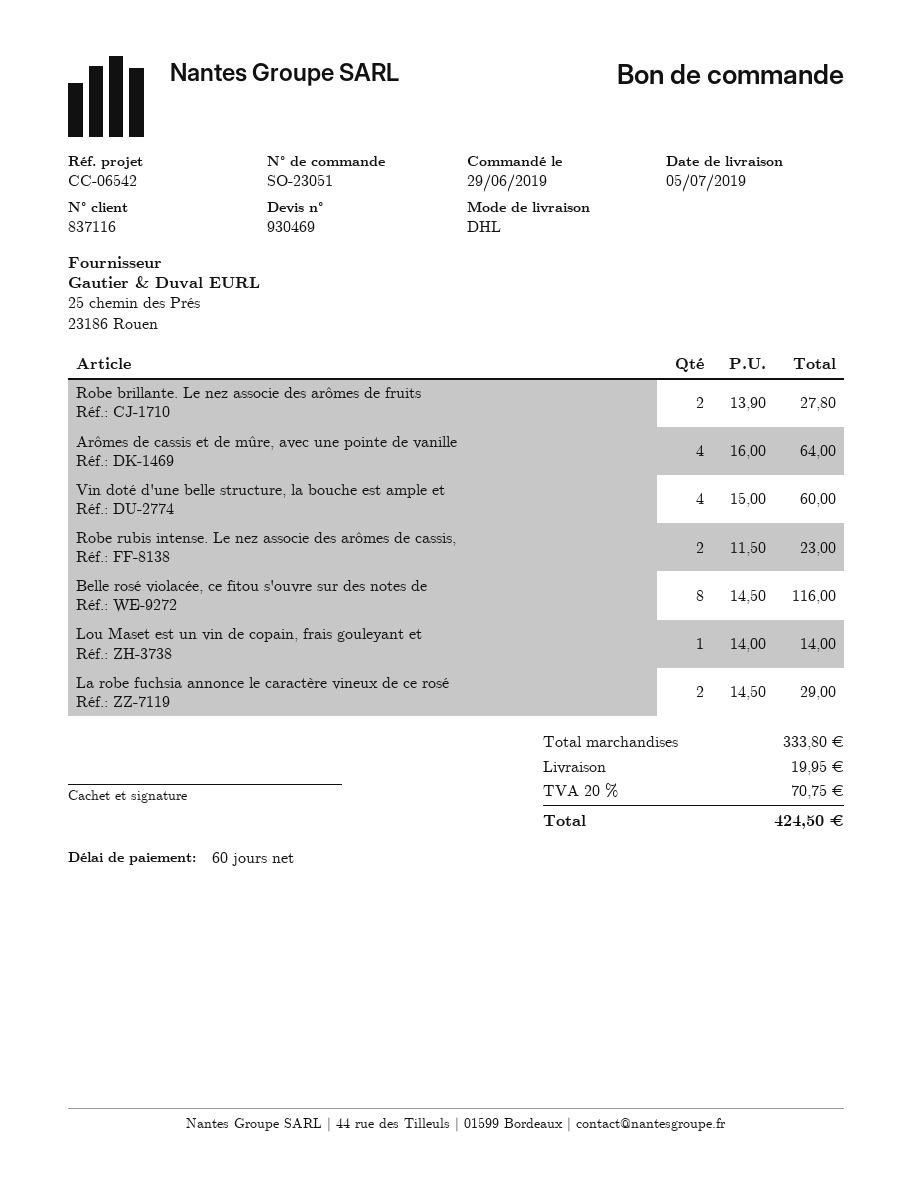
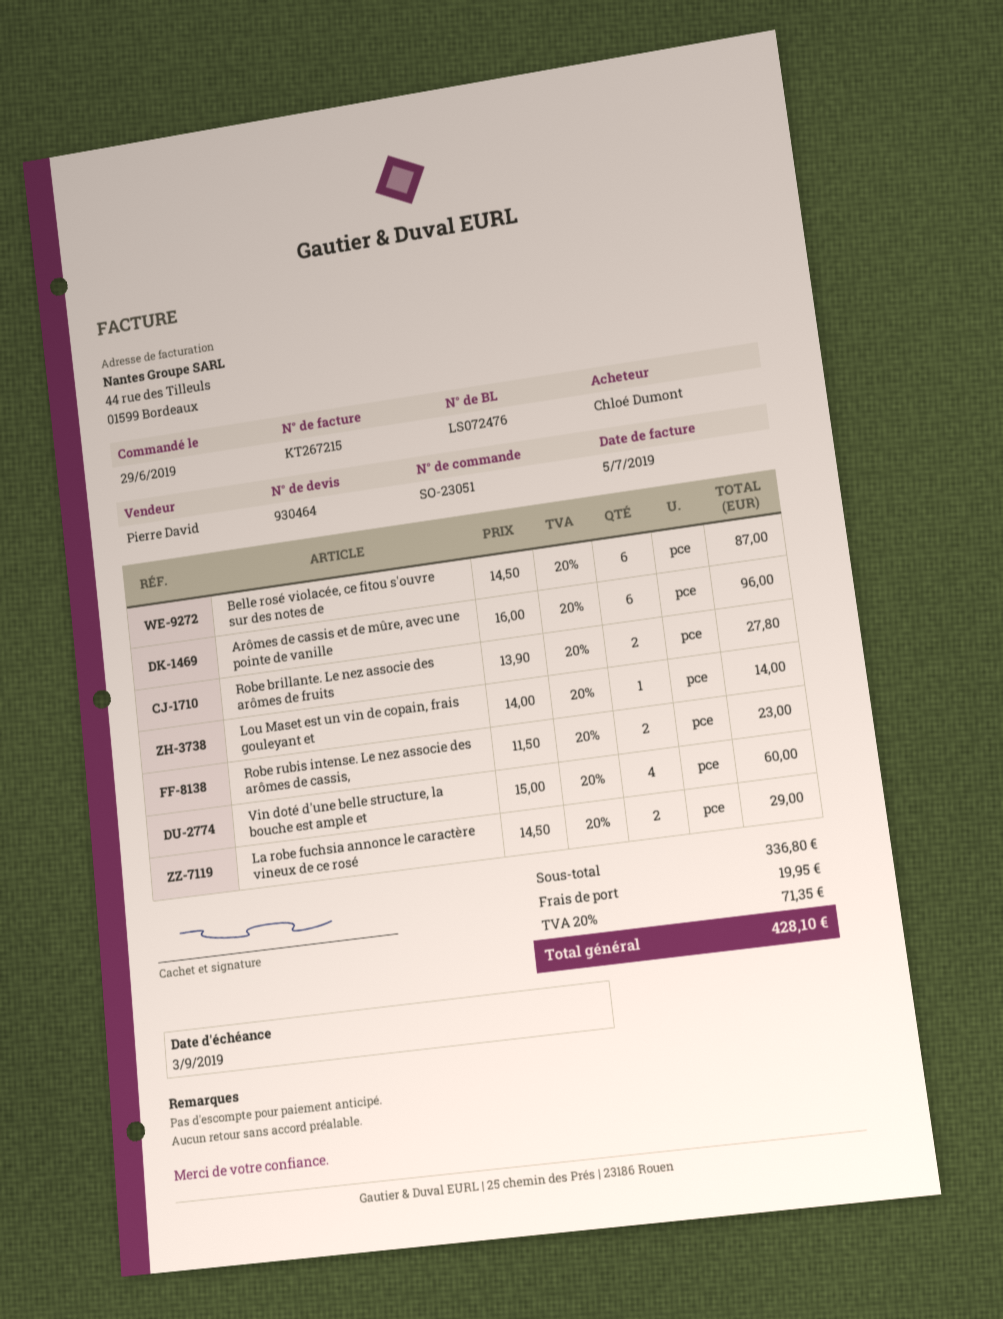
quote number: 930469 -> 930464
Arômes de cassis et de mûre, avec une pointe de vanille: 4 x 16.00 = 64.00 -> 6 x 16.00 = 96.00
Belle rosé violacée, ce fitou s'ouvre sur des notes de: 8 x 14.50 = 116.00 -> 6 x 14.50 = 87.00
subtotal: 333.80 -> 336.80
tax: 20% = 70.75 -> 20% = 71.35
total: 424.50 -> 428.10

